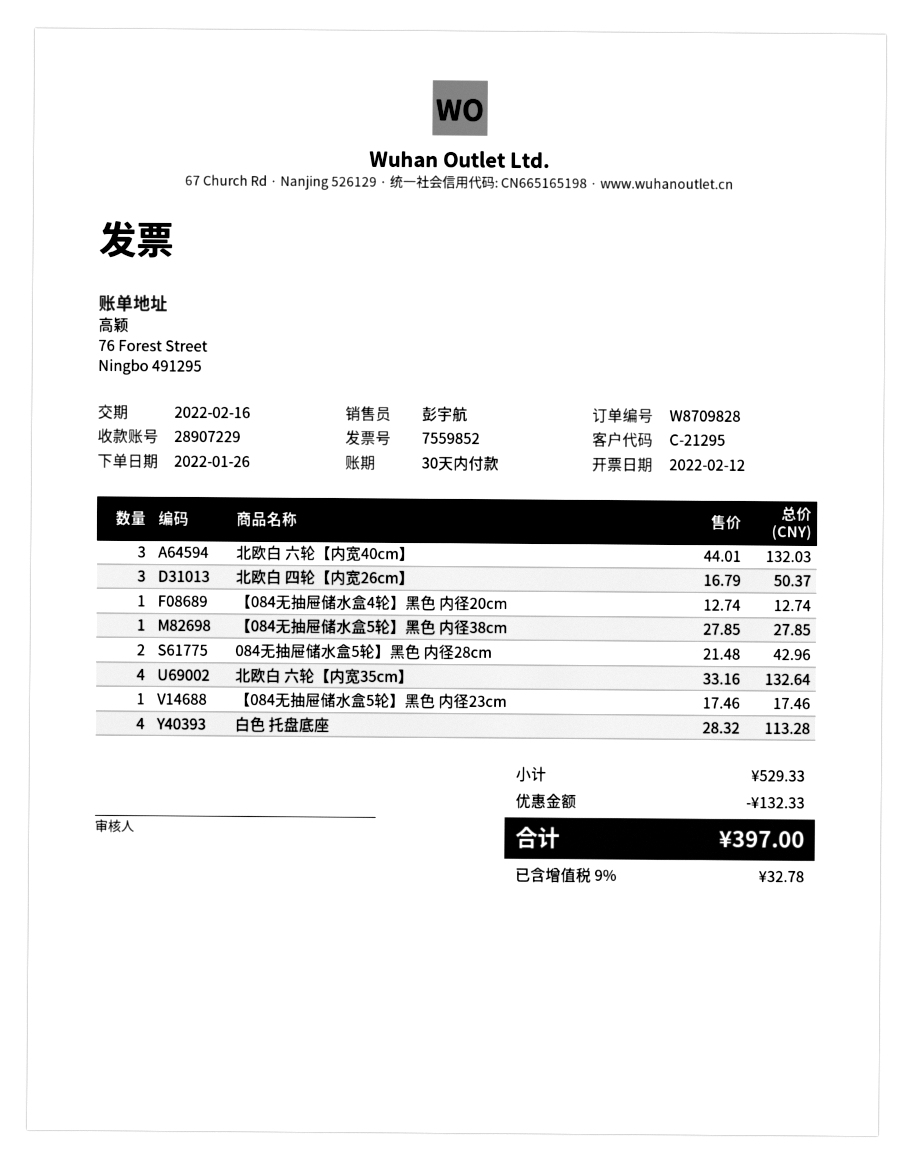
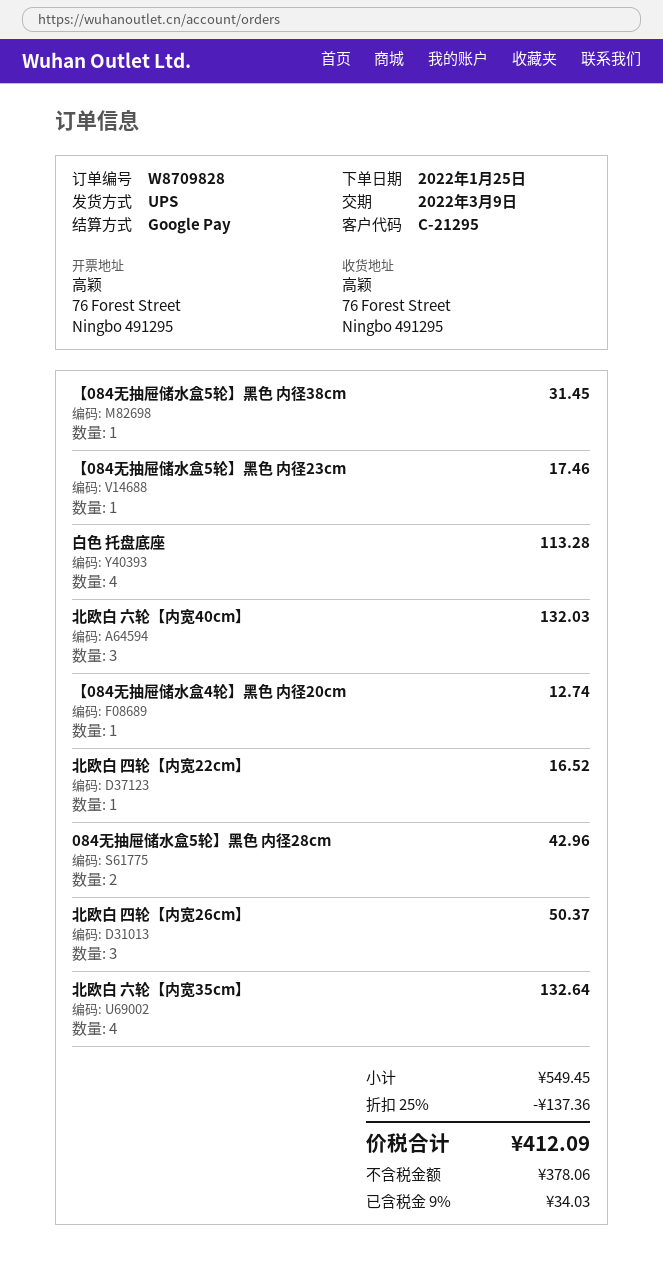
order date: 2022-01-26 -> 2022-01-25
delivery date: 2022-02-16 -> 2022-03-09
【084无抽屉储水盒5轮】黑色 内径38cm: 1 for 27.85 -> 1 for 31.45
北欧白 四轮【内宽22cm】: none -> 1 for 16.52
subtotal: 529.33 -> 549.45
discount: 132.33 -> 137.36
tax: 9% = 32.78 -> 9% = 34.03
total: 397.00 -> 412.09

